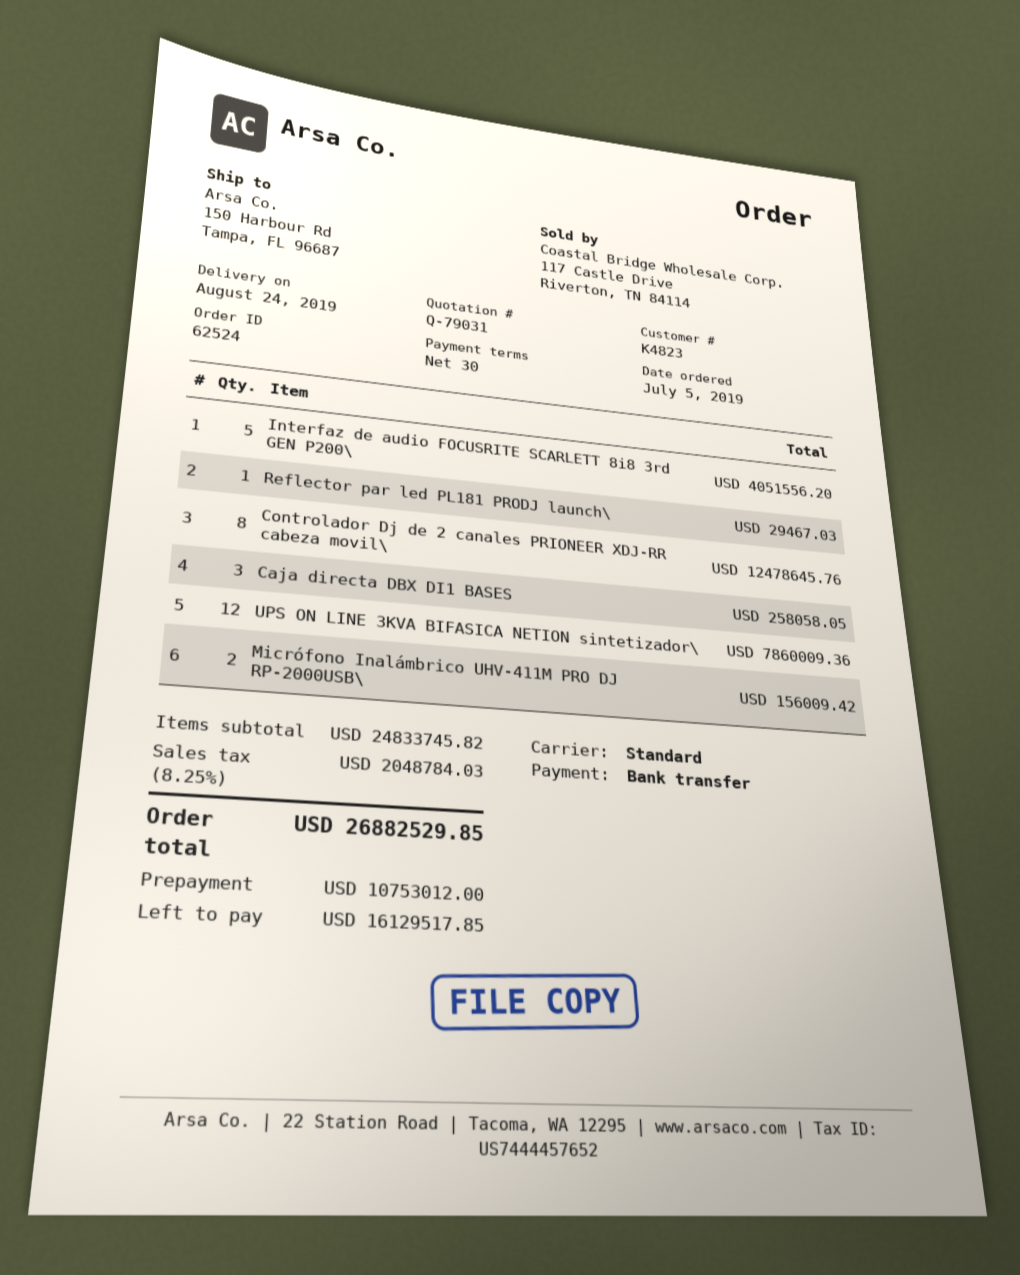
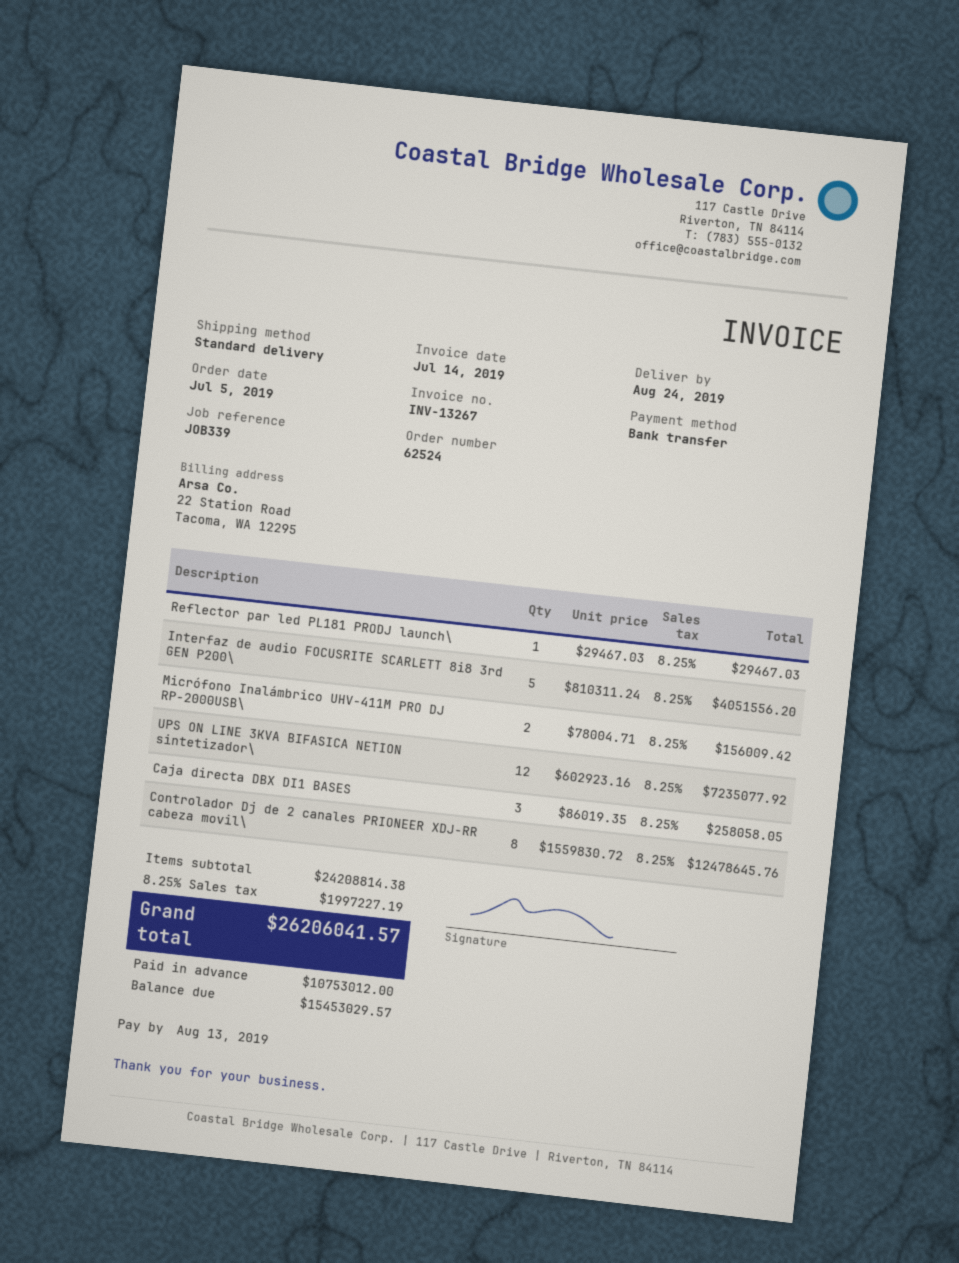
UPS ON LINE 3KVA BIFASICA NETION sintetizador\: 12 for 7860009.36 -> 12 for 7235077.92
subtotal: 24833745.82 -> 24208814.38
tax: 8.25% = 2048784.03 -> 8.25% = 1997227.19
total: 26882529.85 -> 26206041.57
balance: 16129517.85 -> 15453029.57

